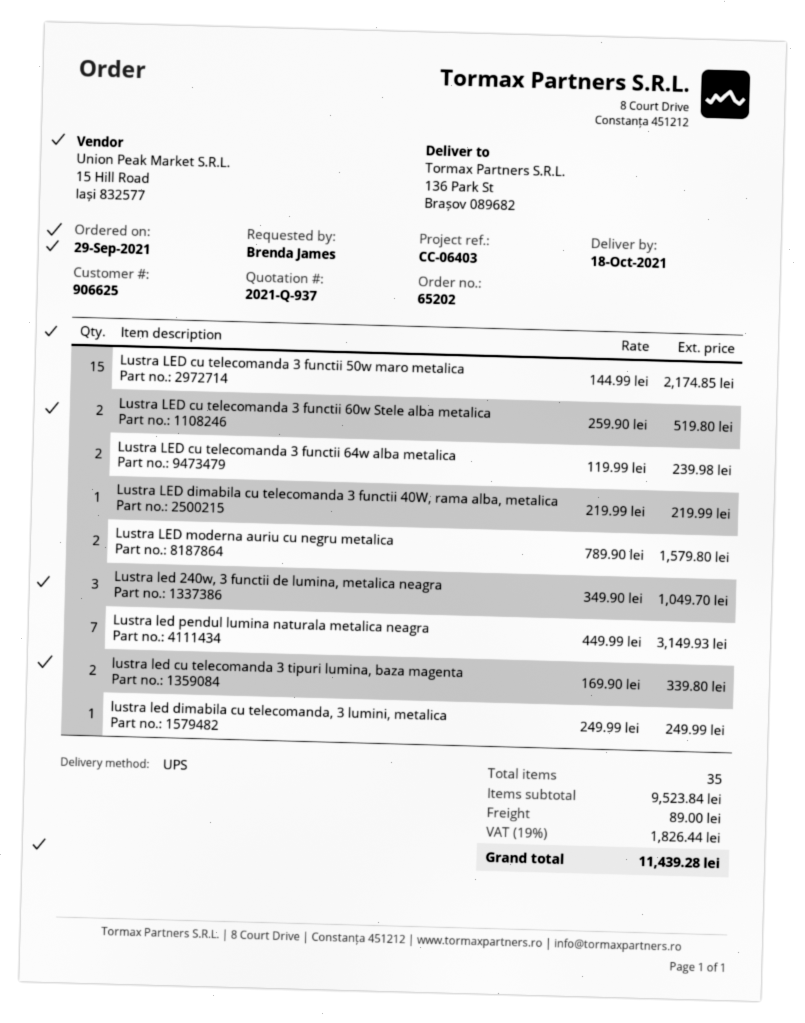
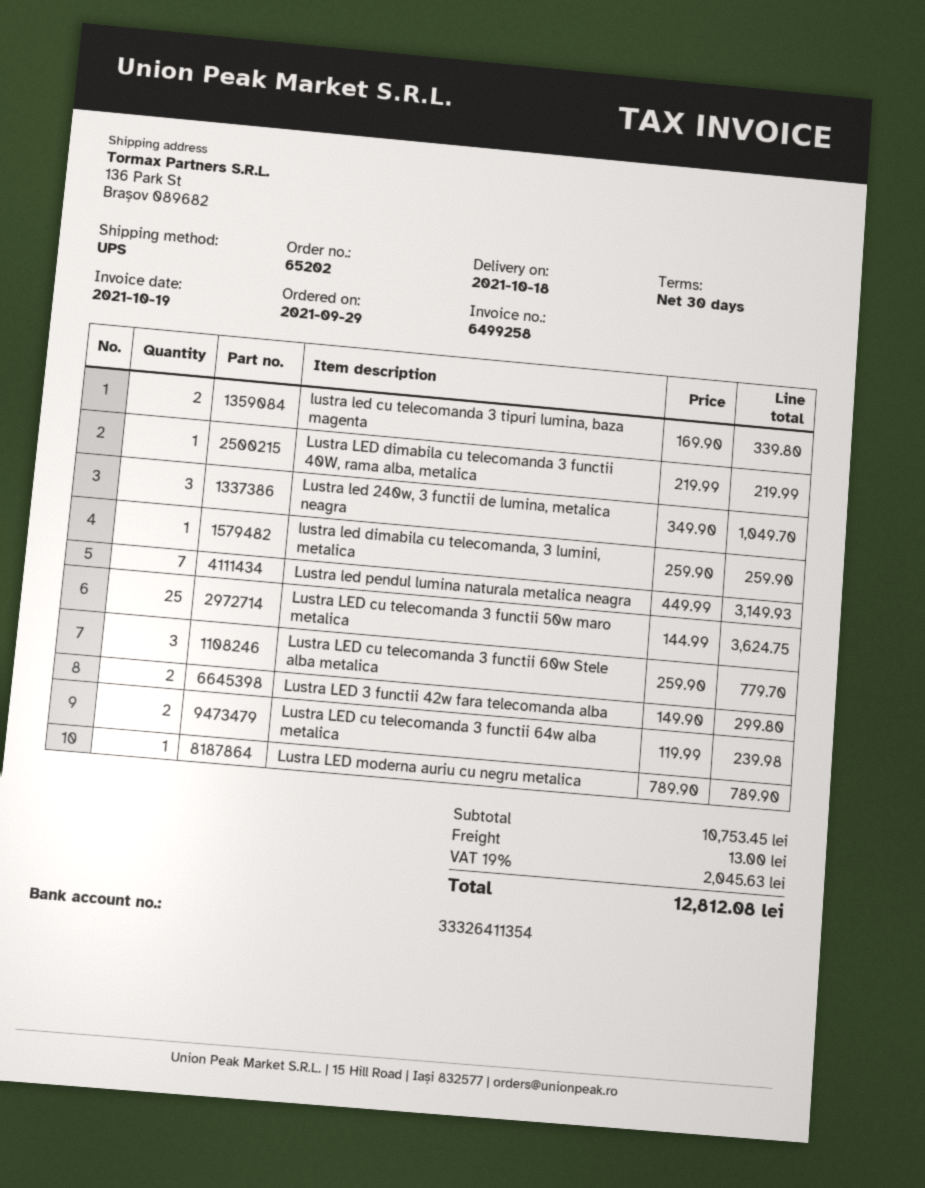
Lustra LED cu telecomanda 3 functii 50w maro metalica: 15 x 144.99 = 2174.85 -> 25 x 144.99 = 3624.75
Lustra LED cu telecomanda 3 functii 60w Stele alba metalica: 2 x 259.90 = 519.80 -> 3 x 259.90 = 779.70
Lustra LED moderna auriu cu negru metalica: 2 x 789.90 = 1579.80 -> 1 x 789.90 = 789.90
lustra led dimabila cu telecomanda, 3 lumini, metalica: 1 x 249.99 = 249.99 -> 1 x 259.90 = 259.90
Lustra LED 3 functii 42w fara telecomanda alba: none -> 2 x 149.90 = 299.80
subtotal: 9523.84 -> 10753.45
shipping: 89.00 -> 13.00
tax: 19% = 1826.44 -> 19% = 2045.63
total: 11439.28 -> 12812.08

